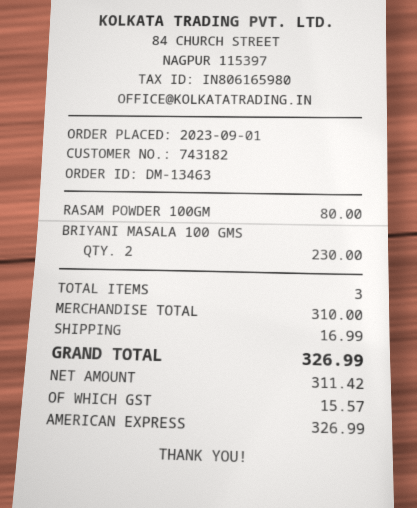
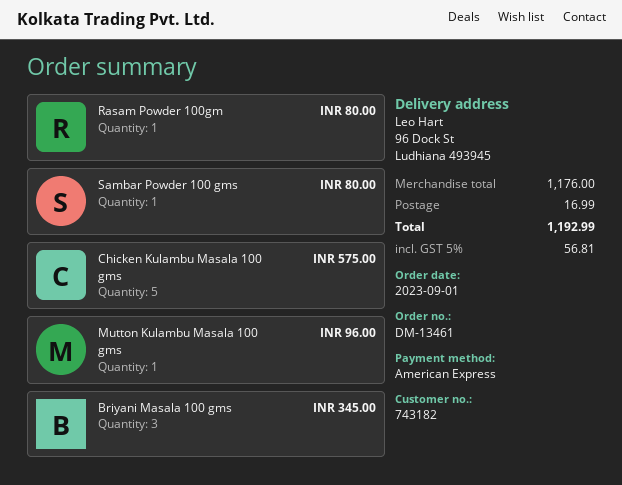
order number: DM-13463 -> DM-13461
BRIYANI MASALA 100 GMS: 2 for 230.00 -> 3 for 345.00
Sambar Powder 100 gms: none -> 1 for 80.00
Chicken Kulambu Masala 100 gms: none -> 5 for 575.00
Mutton Kulambu Masala 100 gms: none -> 1 for 96.00
subtotal: 310.00 -> 1176.00
tax: 15.57 -> 56.81
total: 326.99 -> 1192.99

